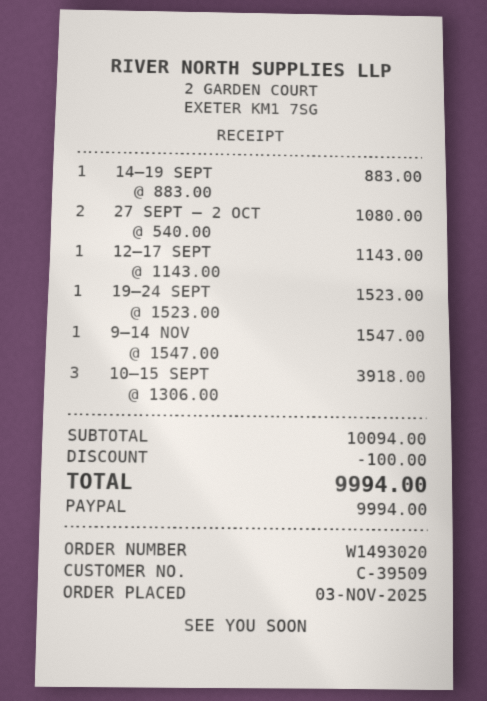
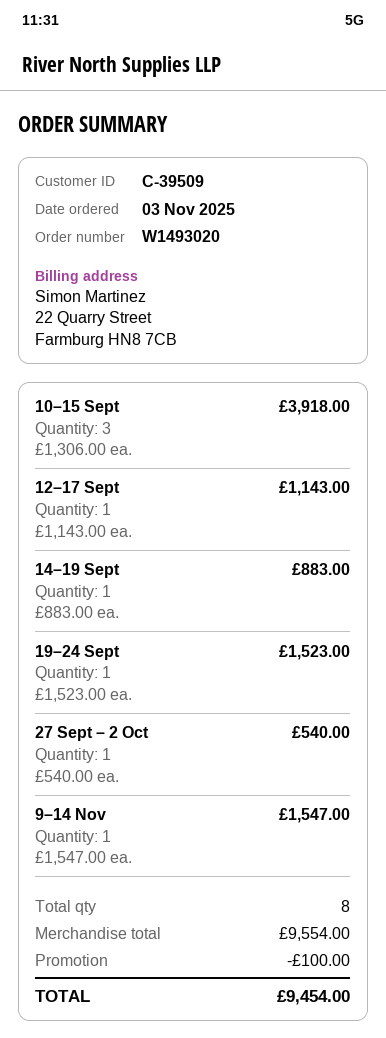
27 SEPT – 2 OCT: 2 x 540.00 = 1080.00 -> 1 x 540.00 = 540.00
subtotal: 10094.00 -> 9554.00
total: 9994.00 -> 9454.00

